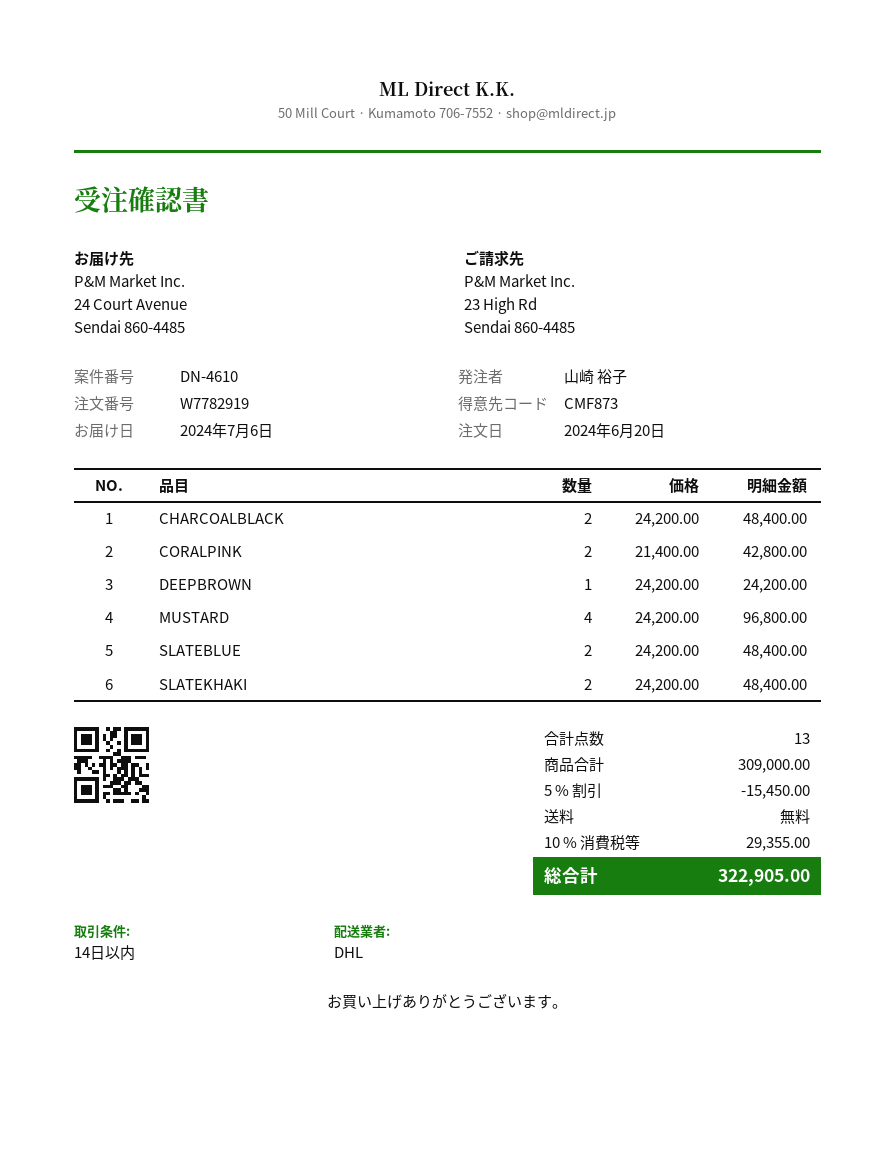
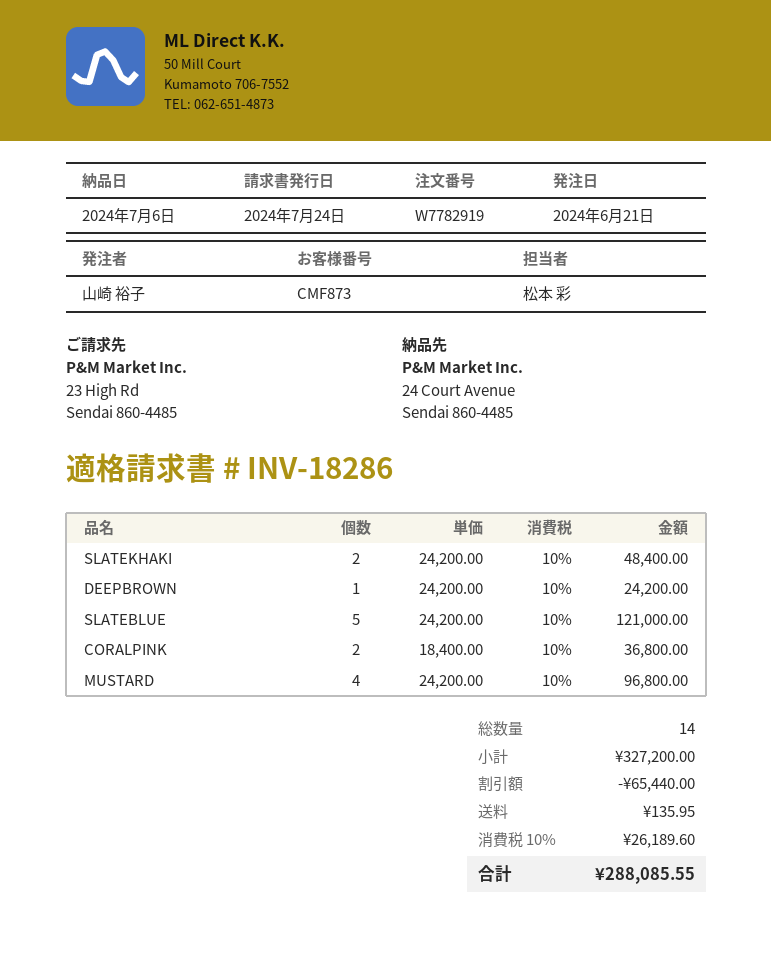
order date: 2024-06-20 -> 2024-06-21
CHARCOALBLACK: 2 x 24200.00 = 48400.00 -> none
CORALPINK: 2 x 21400.00 = 42800.00 -> 2 x 18400.00 = 36800.00
SLATEBLUE: 2 x 24200.00 = 48400.00 -> 5 x 24200.00 = 121000.00
total quantity: 13 -> 14
subtotal: 309000.00 -> 327200.00
discount: 15450.00 -> 65440.00
shipping: 0.00 -> 135.95
tax: 10% = 29355.00 -> 10% = 26189.60
total: 322905.00 -> 288085.55

